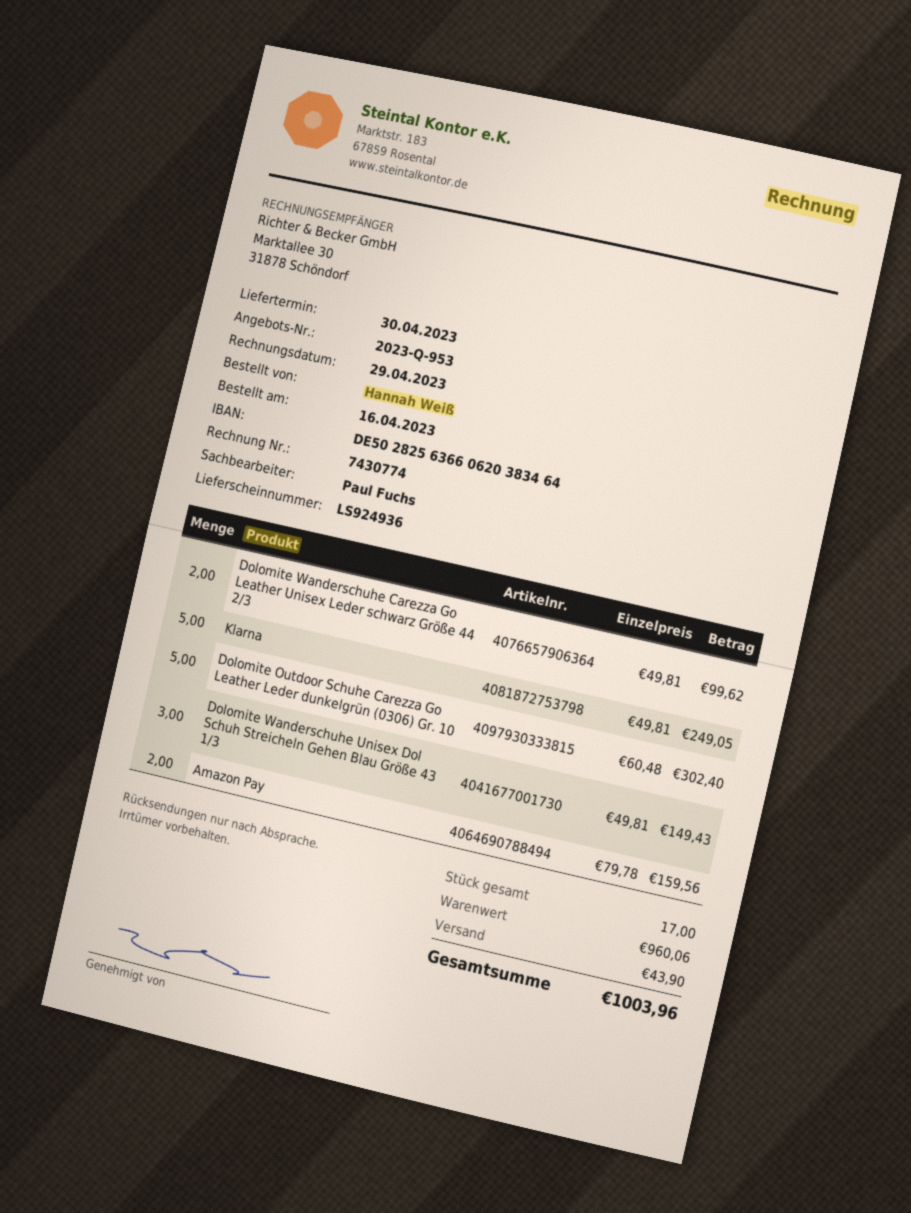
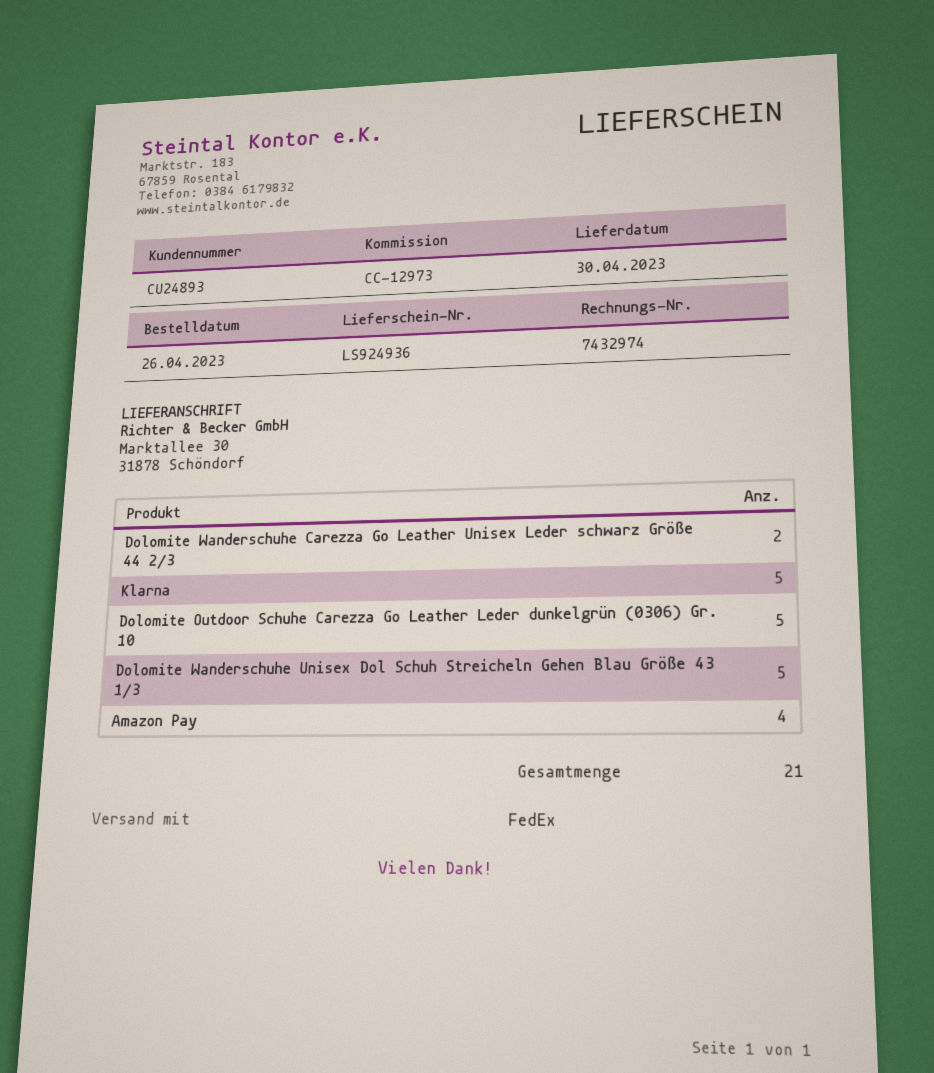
order date: 2023-04-16 -> 2023-04-26
invoice number: 7430774 -> 7432974
Dolomite Wanderschuhe Unisex Dol Schuh Streicheln Gehen Blau Größe 43 1/3: 3 -> 5
Amazon Pay: 2 -> 4
total quantity: 17 -> 21

